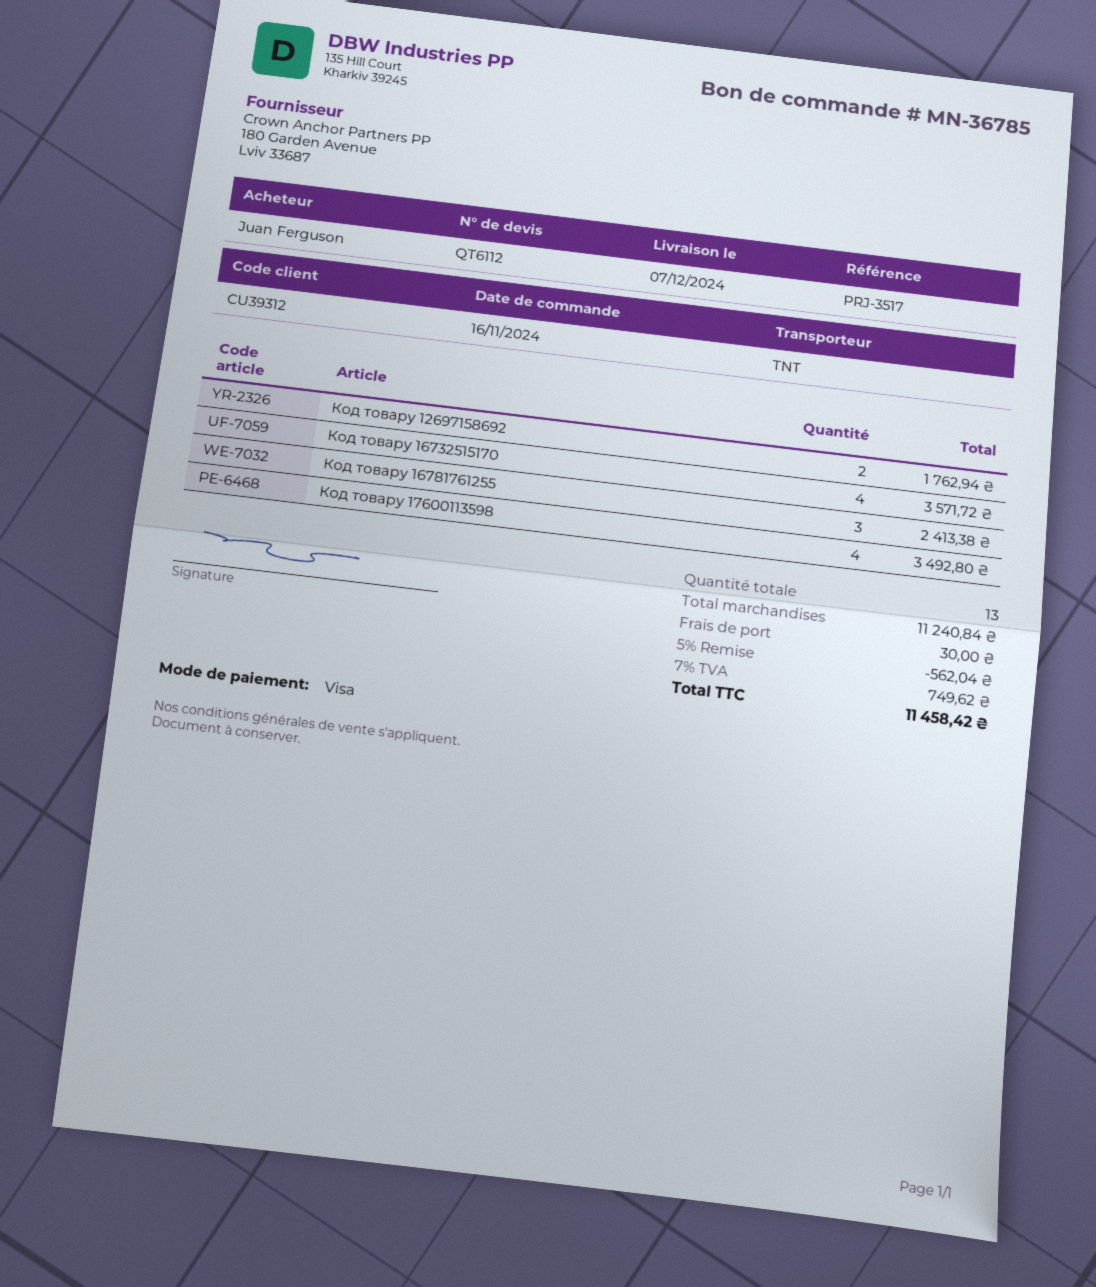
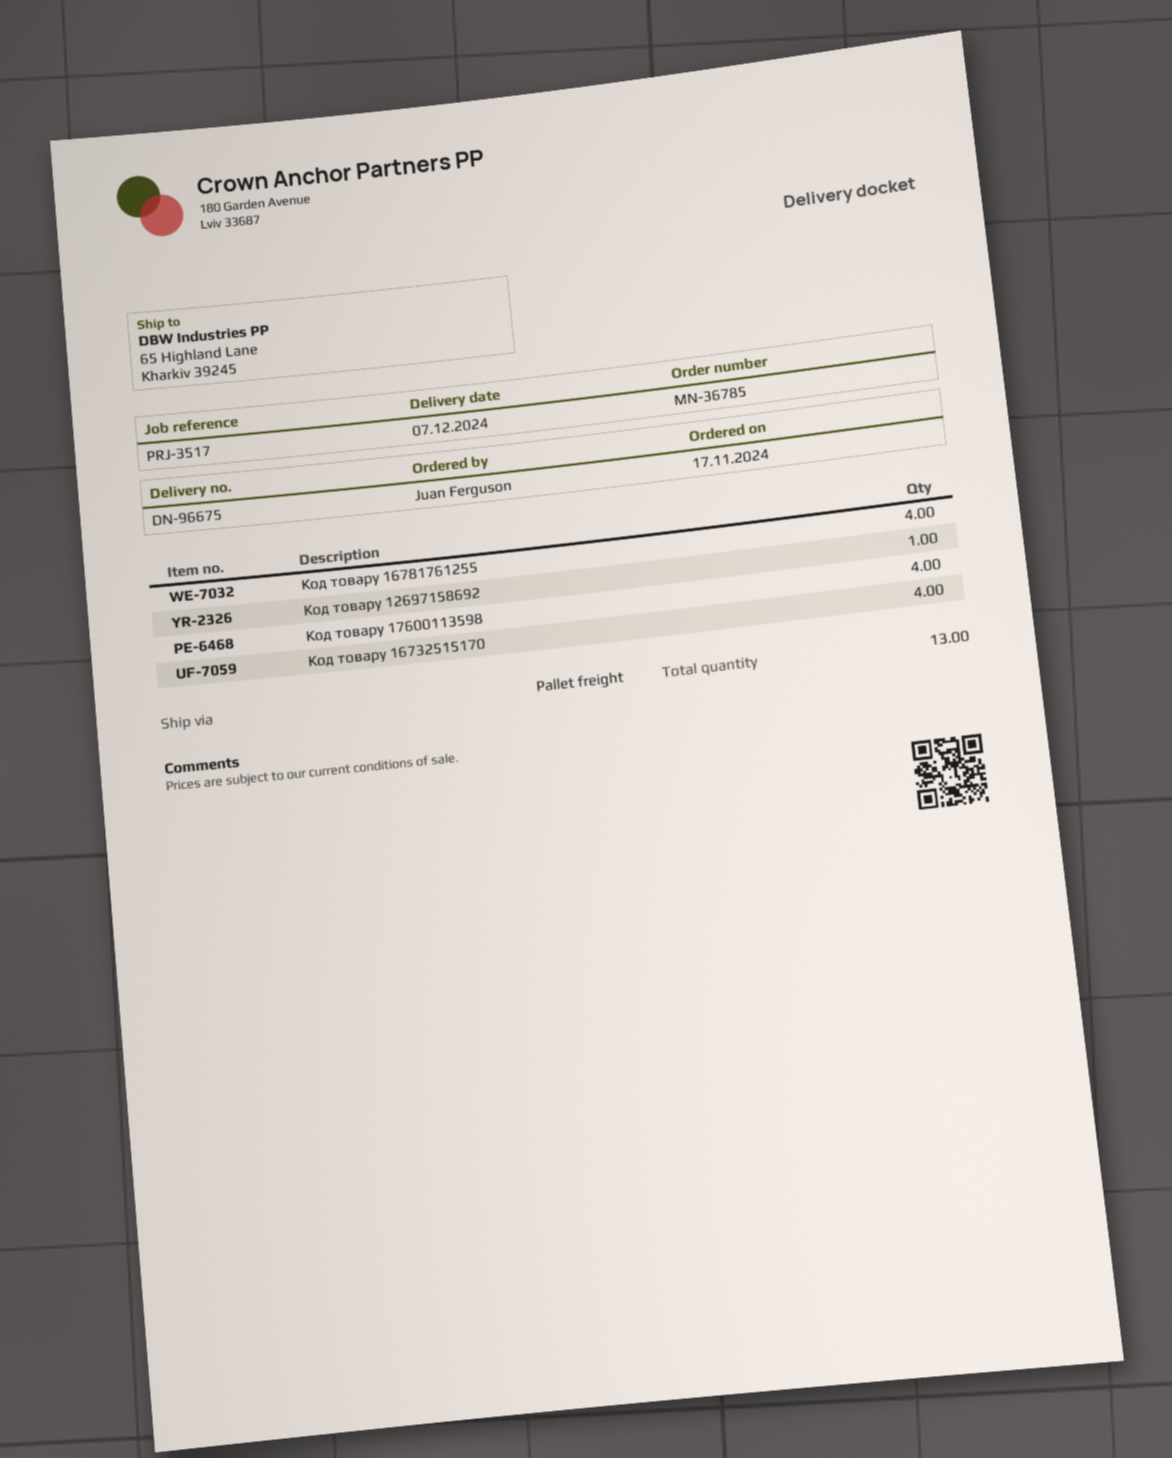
order date: 2024-11-16 -> 2024-11-17
shipping method: TNT -> pallet freight
Код товару 12697158692: 2 -> 1
Код товару 16781761255: 3 -> 4

